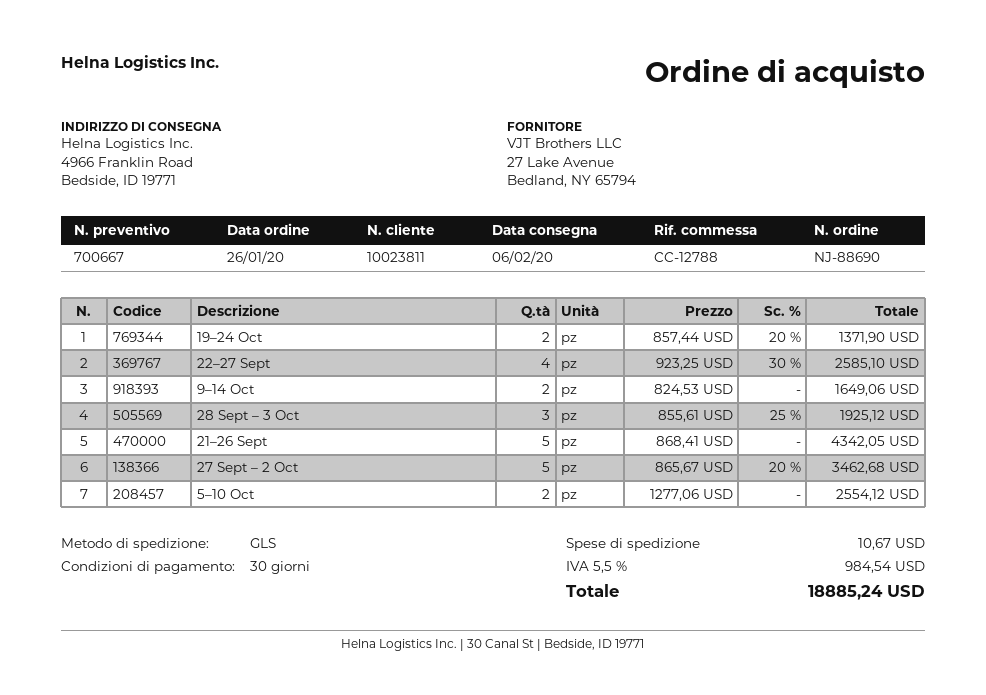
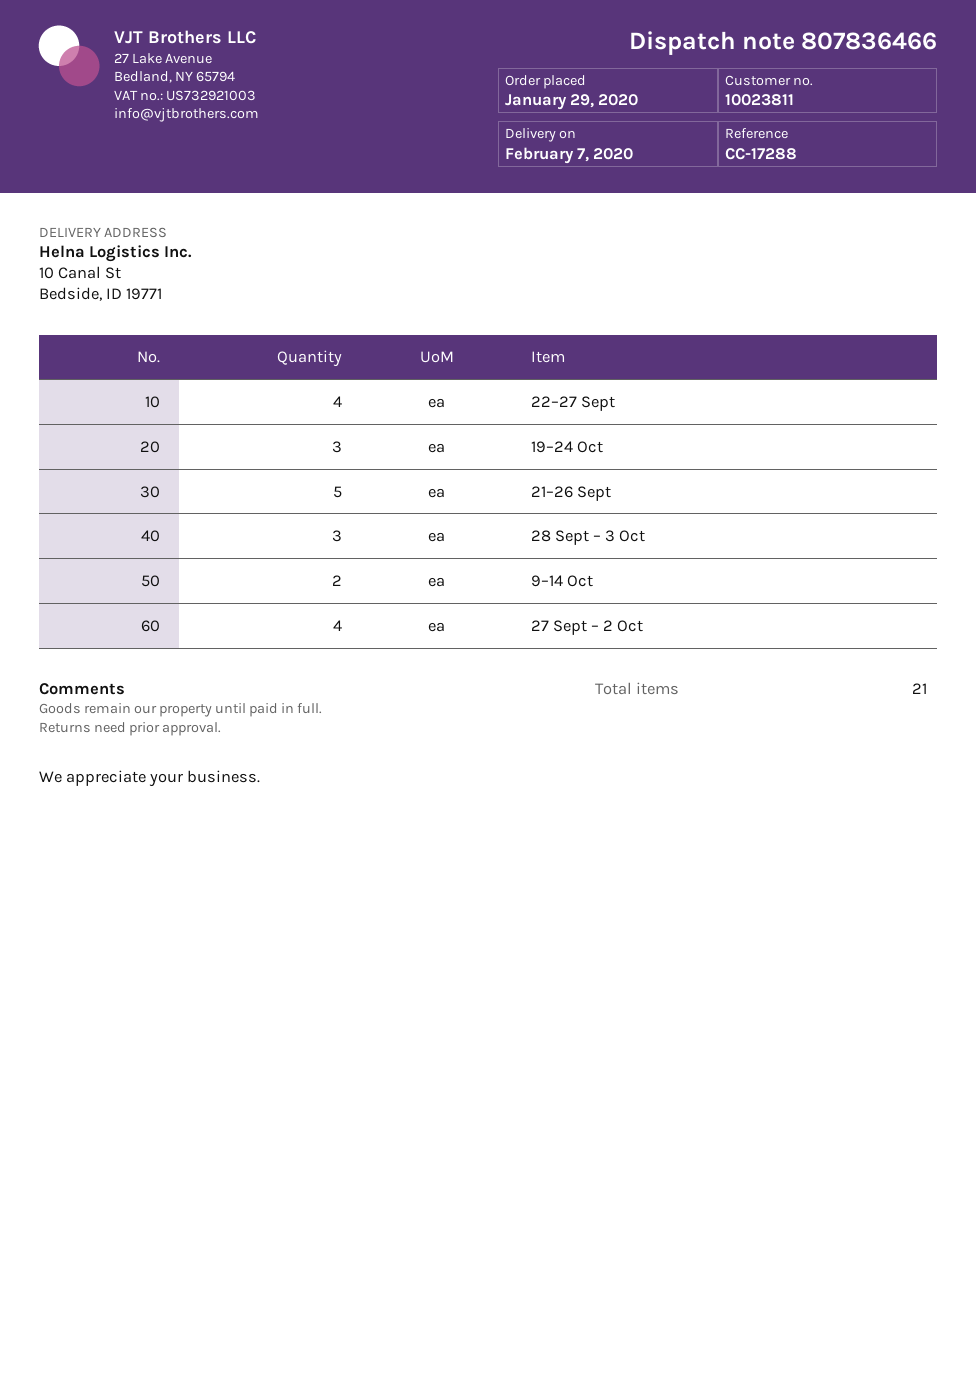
order date: 2020-01-26 -> 2020-01-29
delivery date: 2020-02-06 -> 2020-02-07
reference: CC-12788 -> CC-17288
ship to: 4966 Franklin Road, Bedside, ID 19771 -> 10 Canal St, Bedside, ID 19771
19–24 Oct: 2 -> 3
27 Sept – 2 Oct: 5 -> 4
5–10 Oct: 2 -> none

